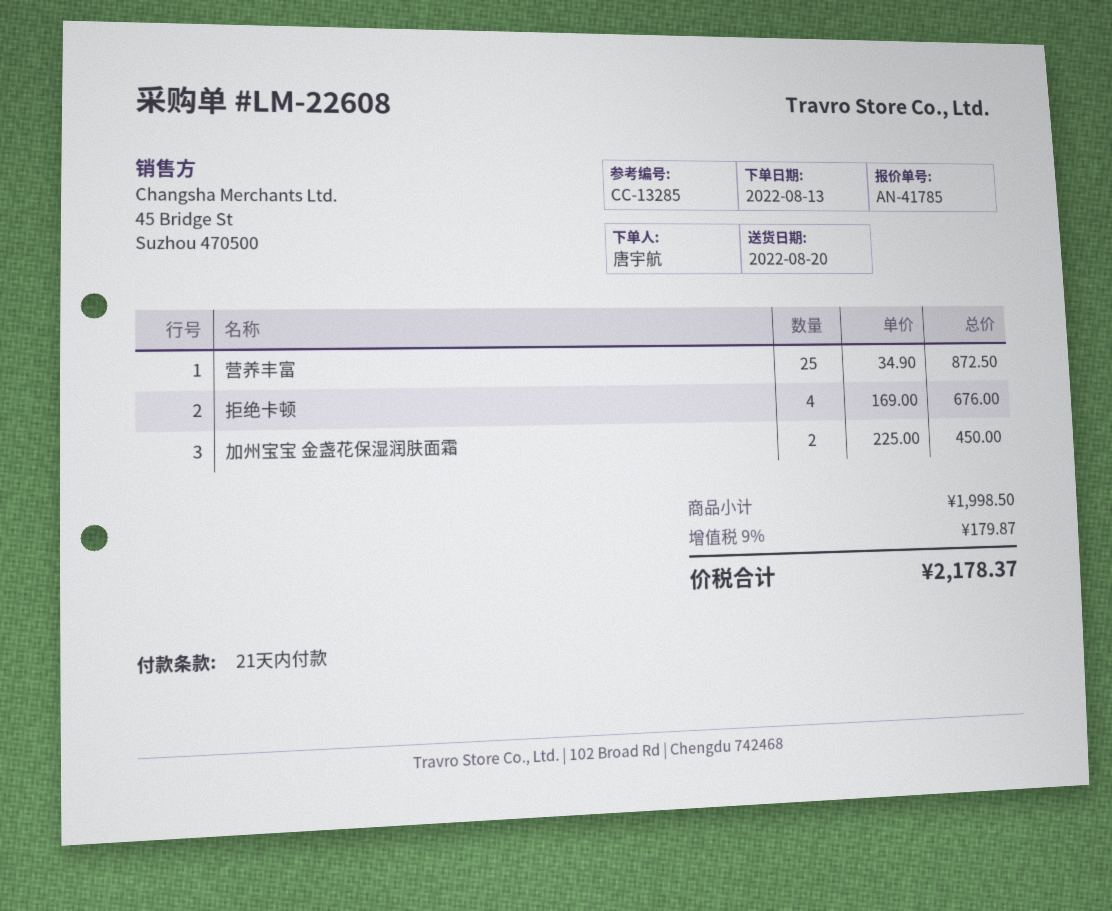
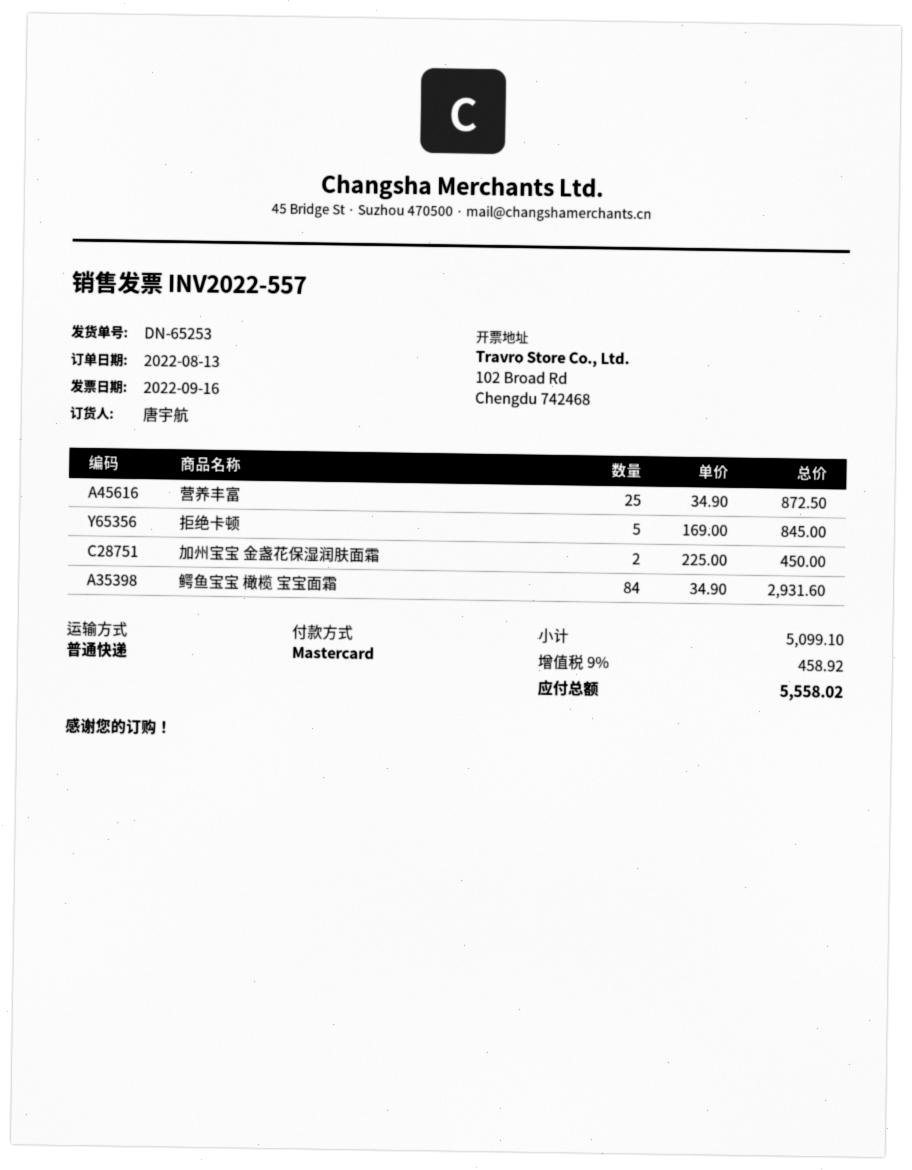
拒绝卡顿: 4 x 169.00 = 676.00 -> 5 x 169.00 = 845.00
鳄鱼宝宝 橄榄 宝宝面霜: none -> 84 x 34.90 = 2931.60
subtotal: 1998.50 -> 5099.10
tax: 9% = 179.87 -> 9% = 458.92
total: 2178.37 -> 5558.02

